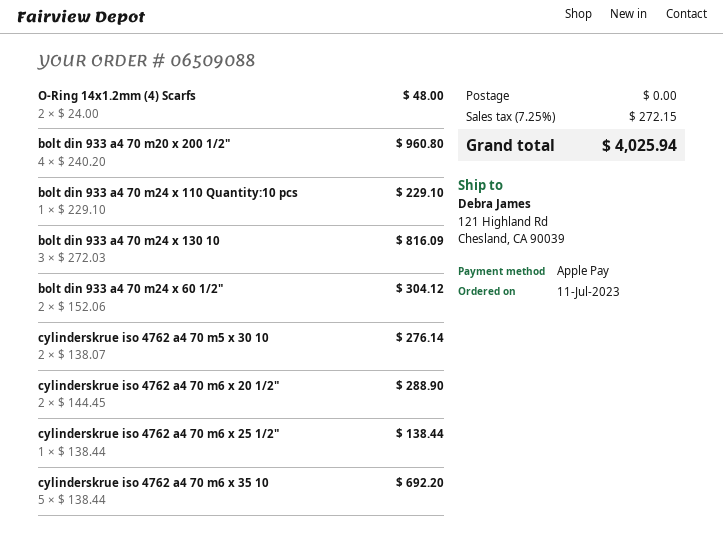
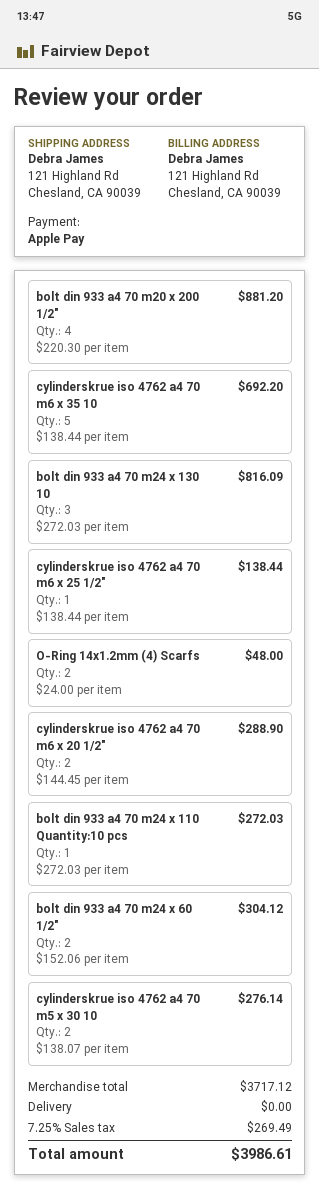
bolt din 933 a4 70 m20 x 200 1/2": 4 x 240.20 = 960.80 -> 4 x 220.30 = 881.20
bolt din 933 a4 70 m24 x 110 Quantity:10 pcs: 1 x 229.10 = 229.10 -> 1 x 272.03 = 272.03
tax: 7.25% = 272.15 -> 7.25% = 269.49
total: 4025.94 -> 3986.61

